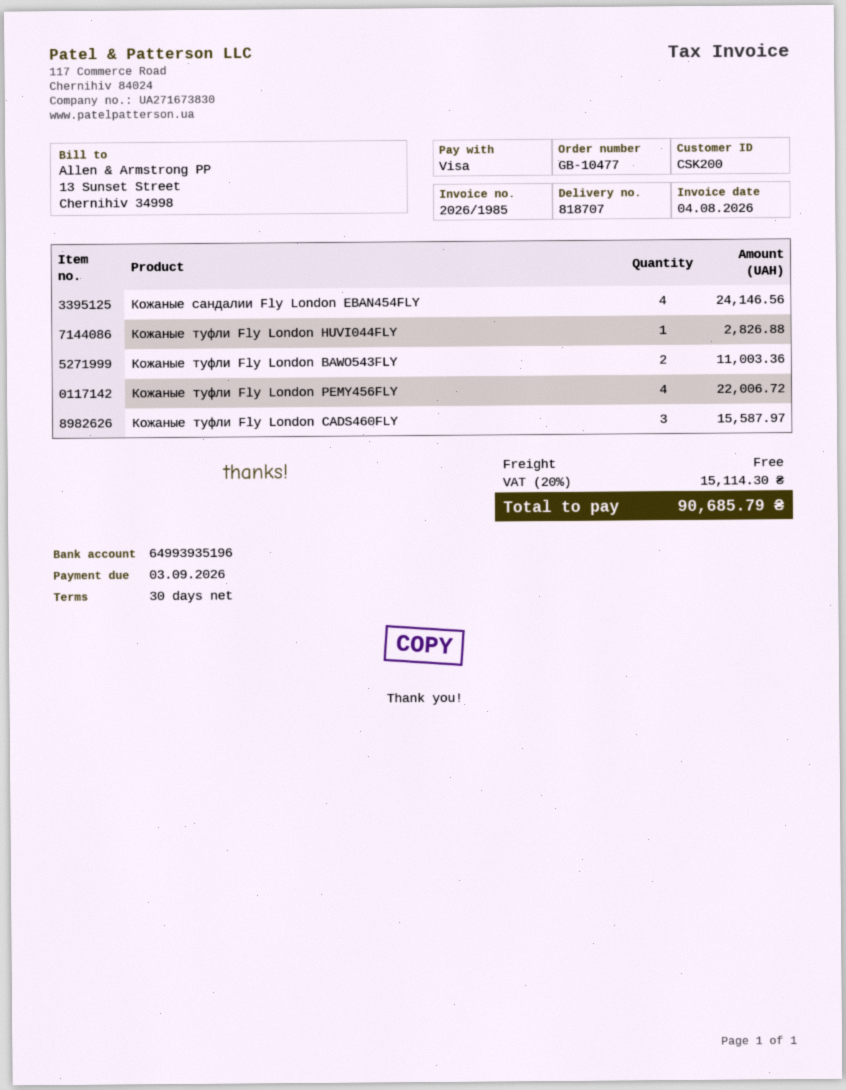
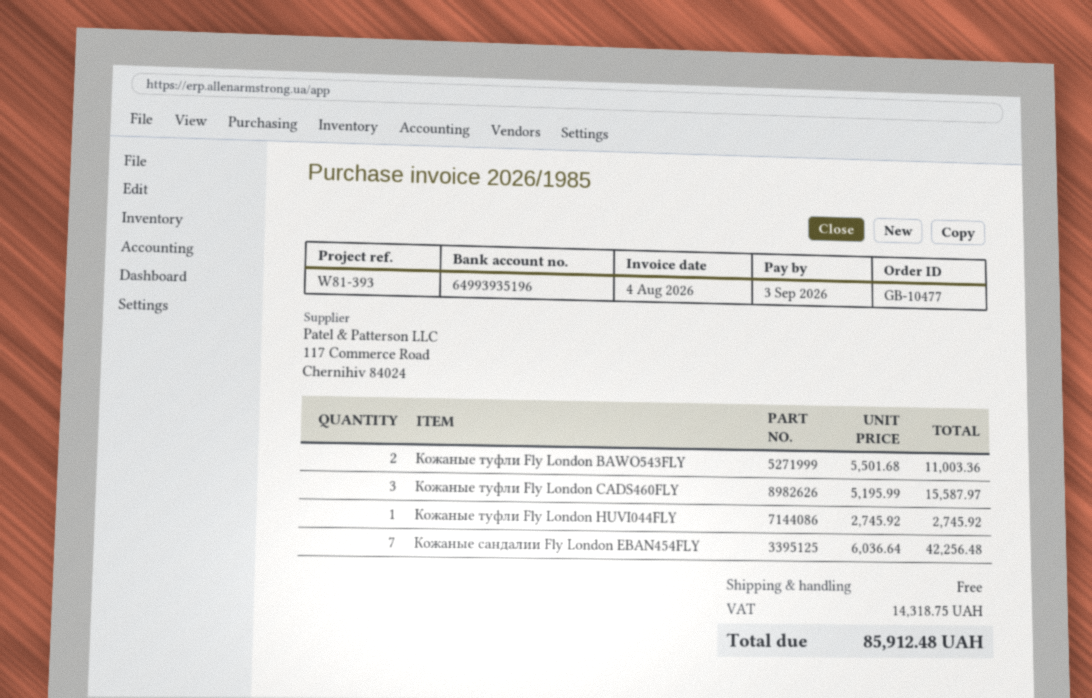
Кожаные сандалии Fly London EBAN454FLY: 4 for 24146.56 -> 7 for 42256.48
Кожаные туфли Fly London HUVI044FLY: 1 for 2826.88 -> 1 for 2745.92
Кожаные туфли Fly London PEMY456FLY: 4 for 22006.72 -> none
tax: 15114.30 -> 14318.75
total: 90685.79 -> 85912.48

